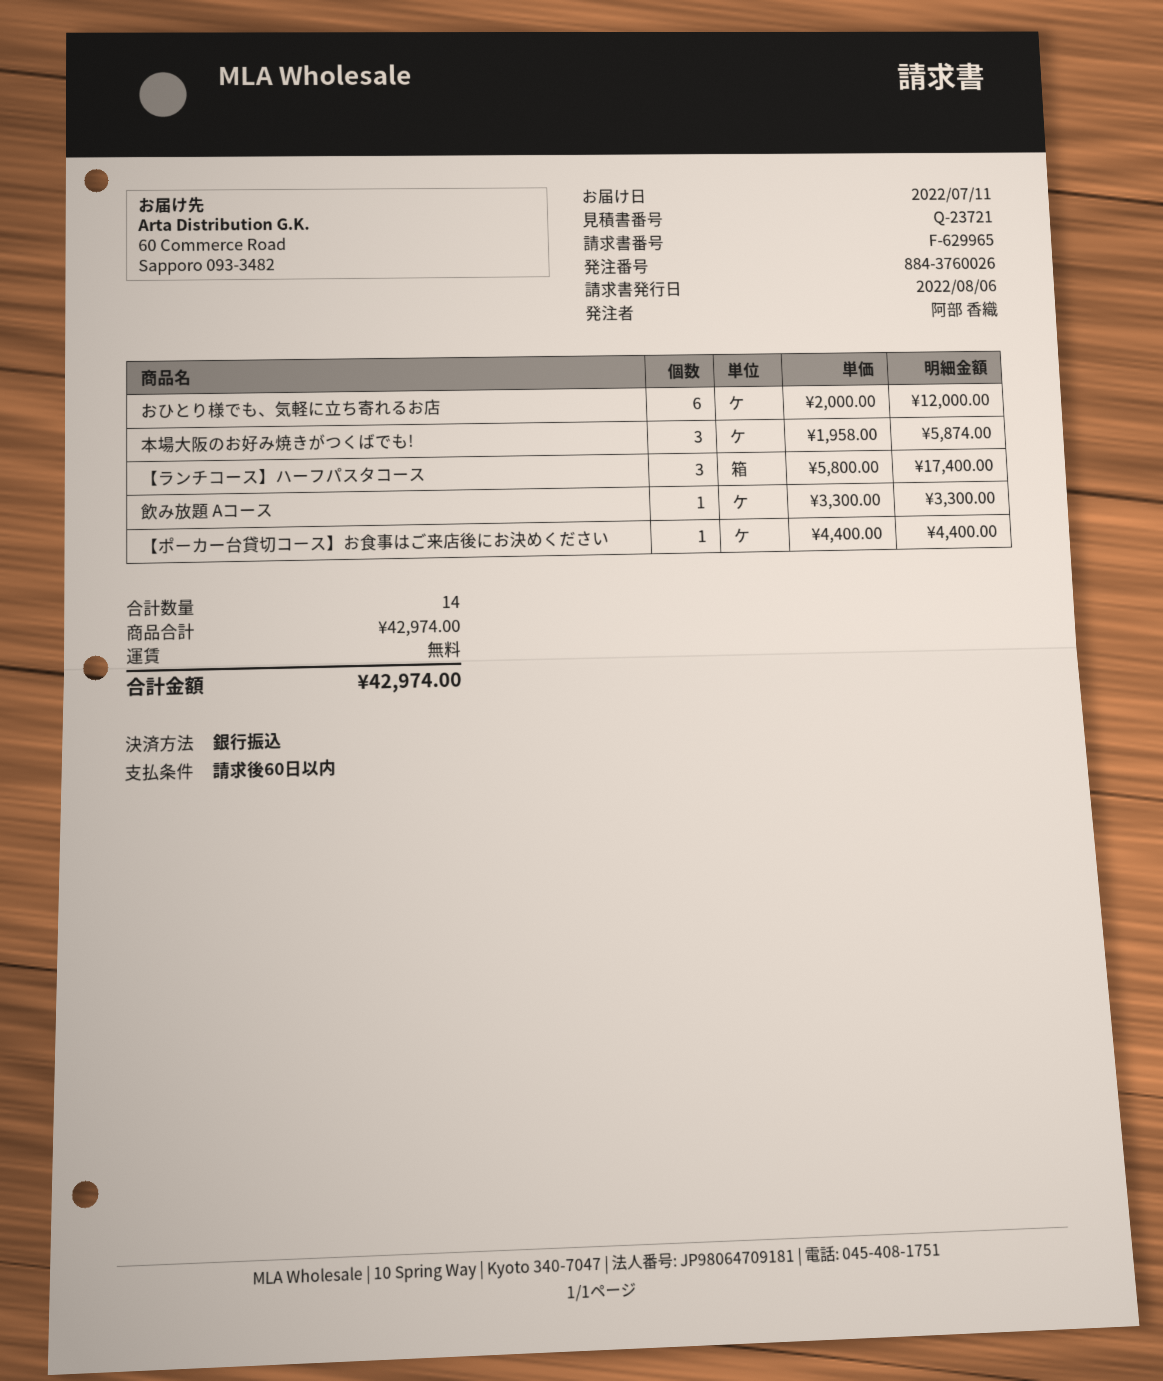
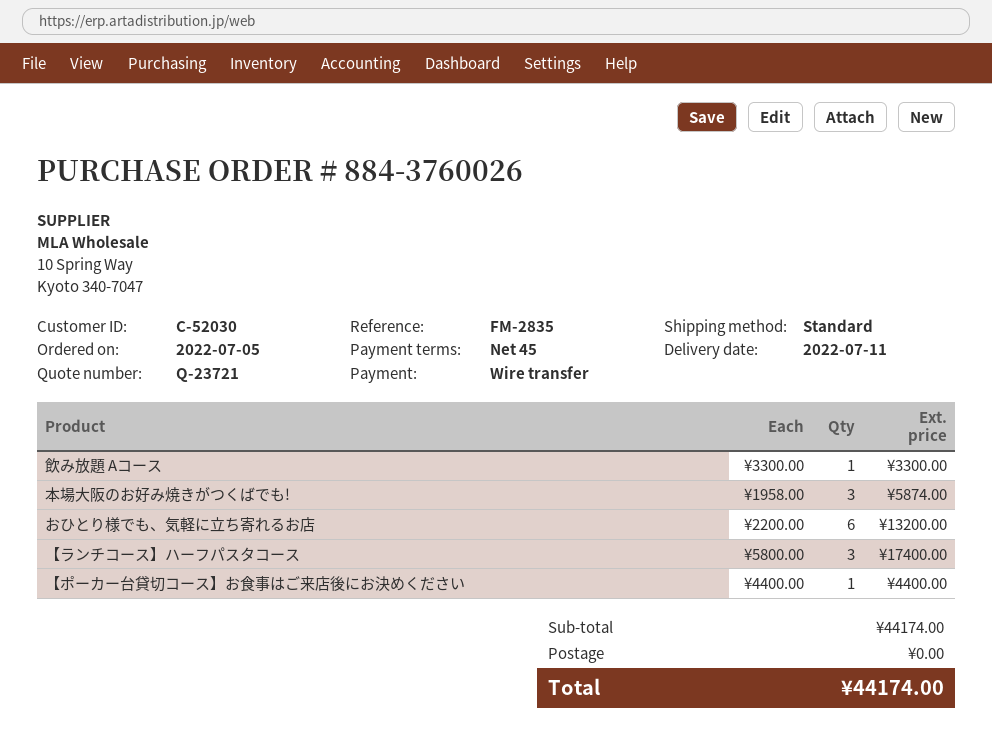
payment terms: 60 days -> 45 days
おひとり様でも、気軽に立ち寄れるお店: 6 x 2000.00 = 12000.00 -> 6 x 2200.00 = 13200.00
subtotal: 42974.00 -> 44174.00
total: 42974.00 -> 44174.00

